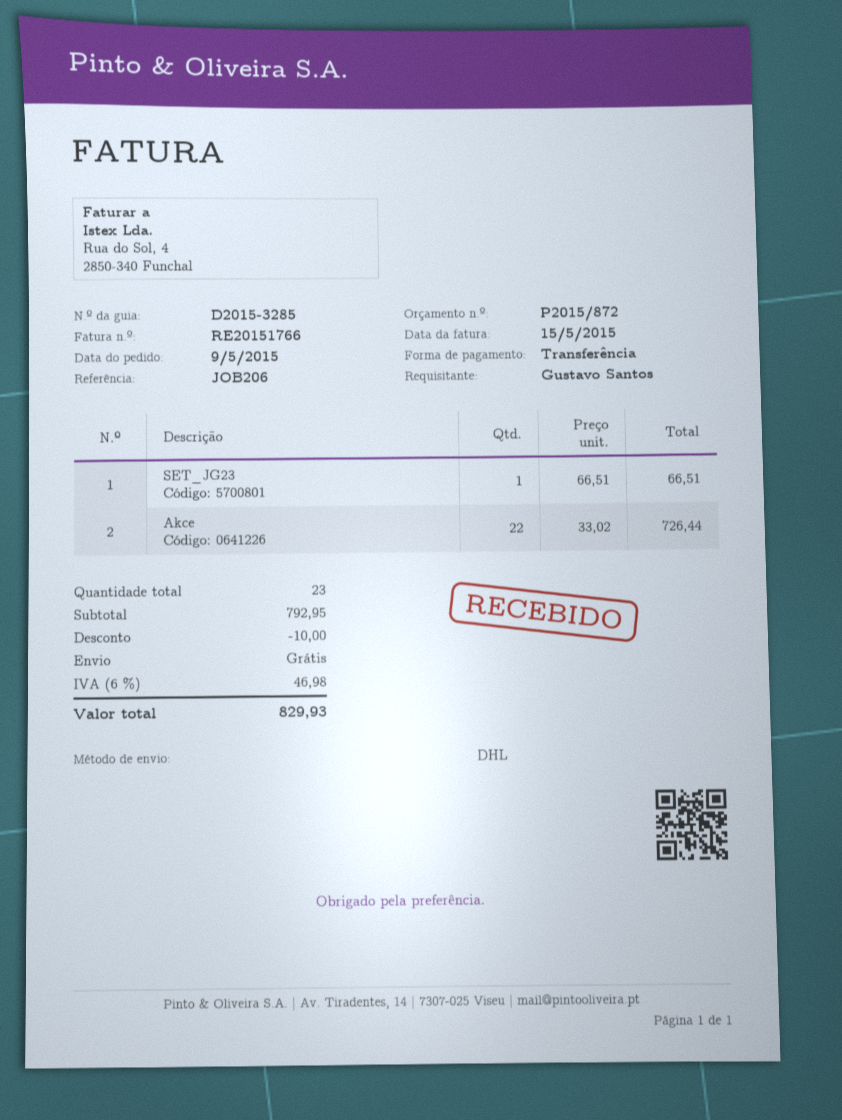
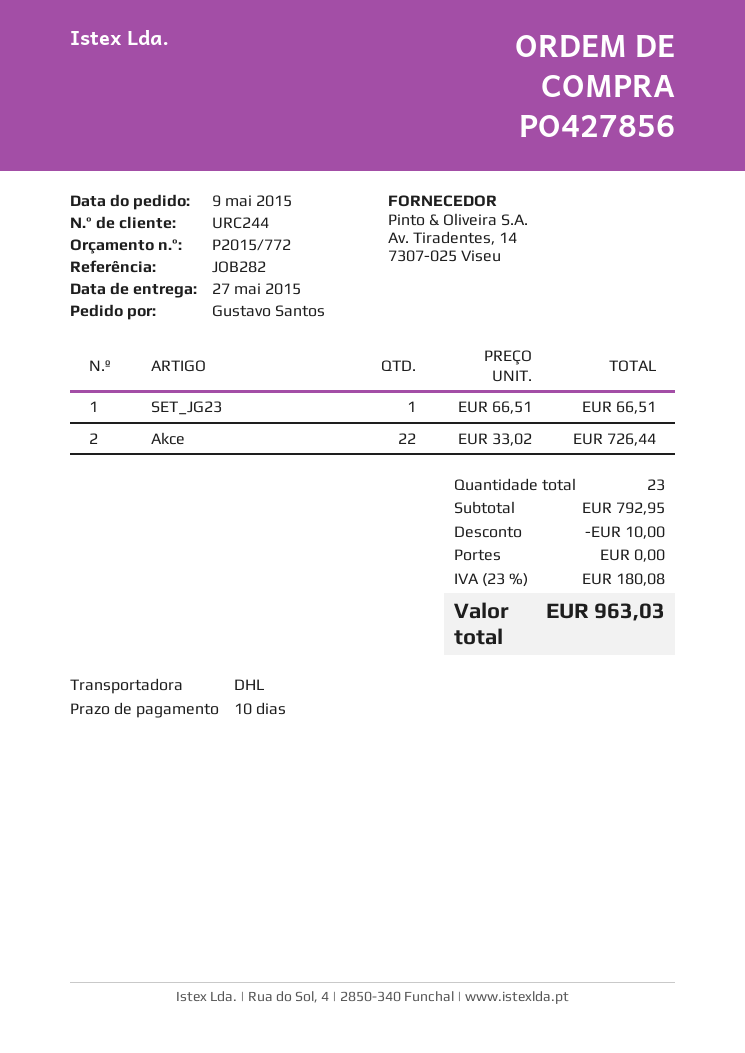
quote number: P2015/872 -> P2015/772
reference: JOB206 -> JOB282
tax: 6% = 46.98 -> 23% = 180.08
total: 829.93 -> 963.03

